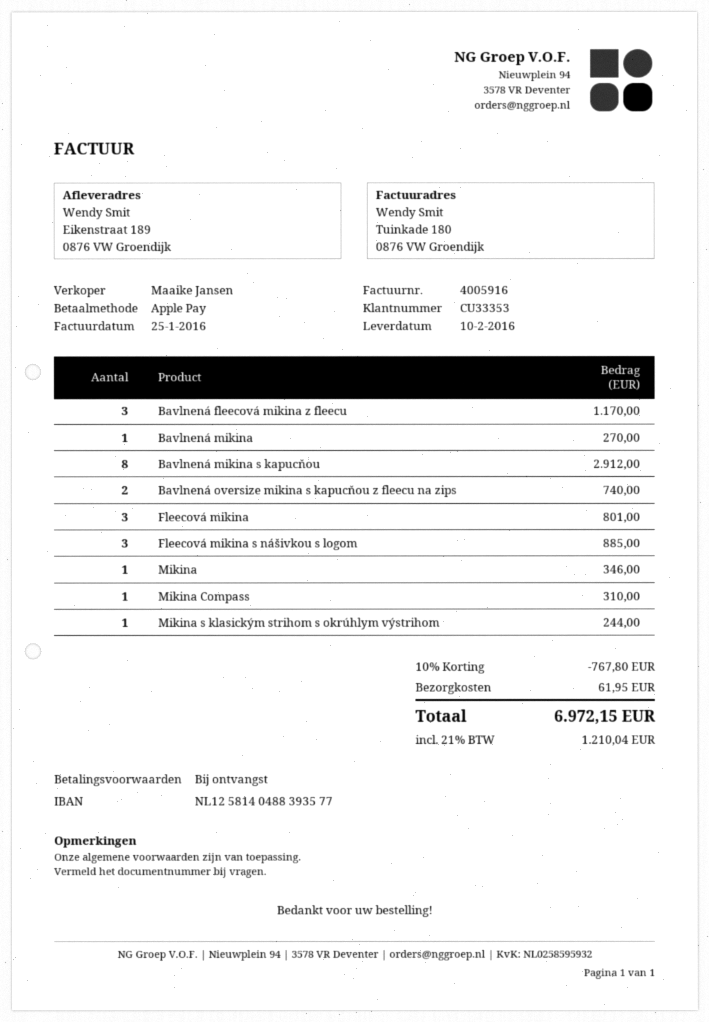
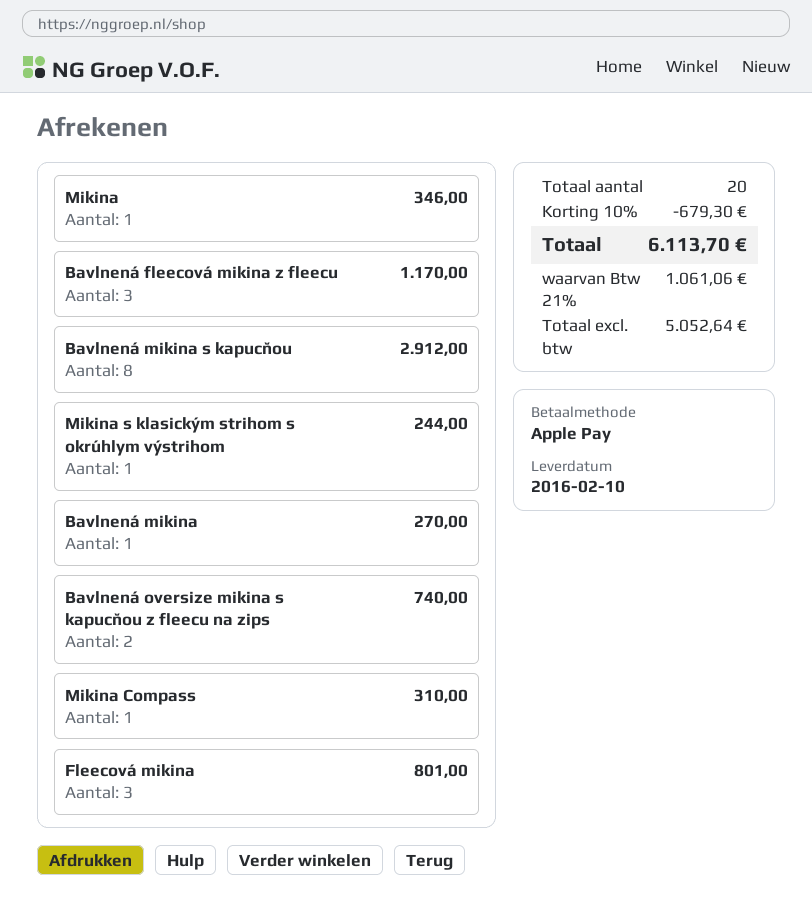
Fleecová mikina s nášivkou s logom: 3 for 885.00 -> none
discount: 10% = 767.80 -> 10% = 679.30
shipping: 61.95 -> none
tax: 21% = 1210.04 -> 21% = 1061.06
total: 6972.15 -> 6113.70

